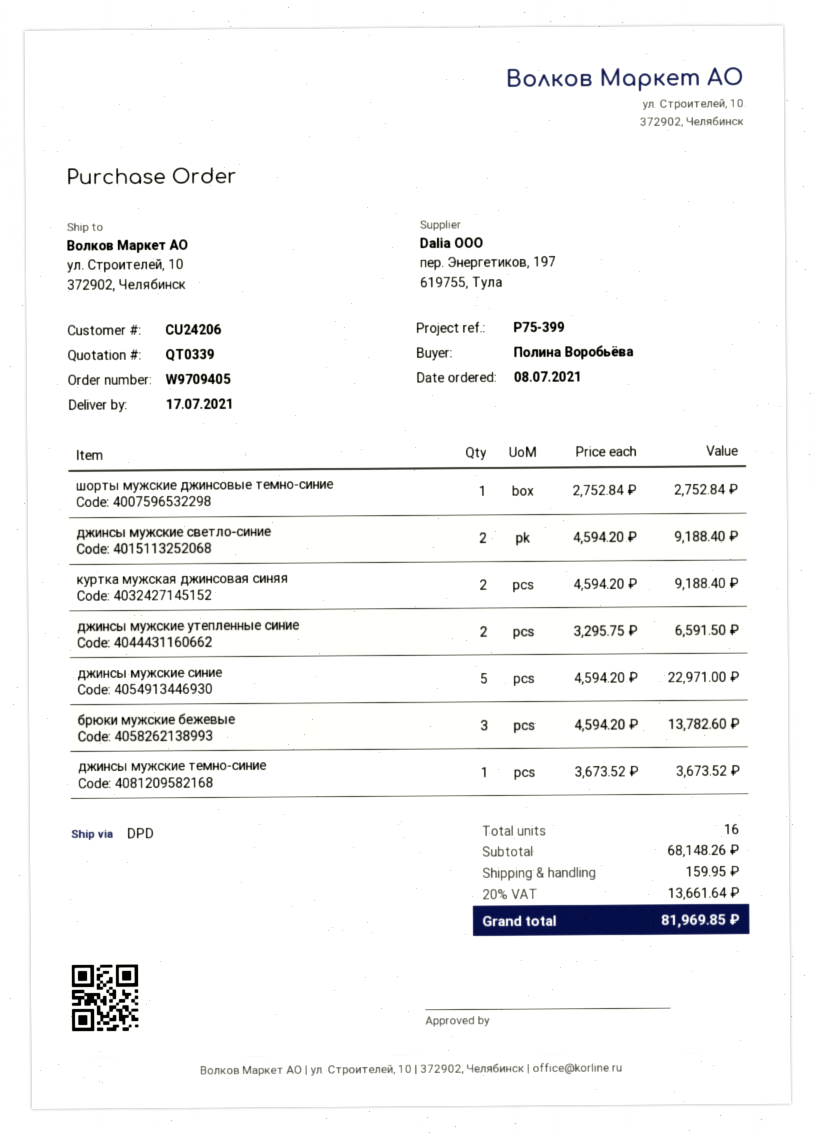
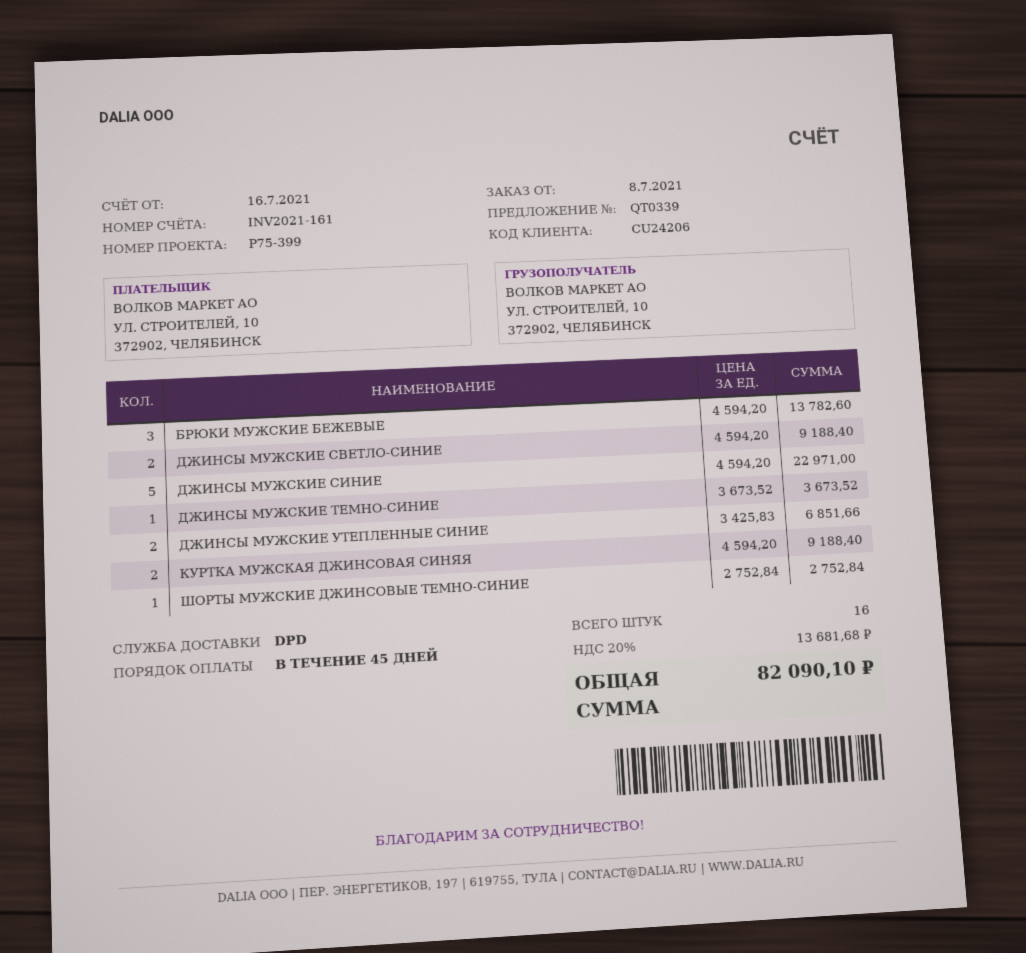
джинсы мужские утепленные синие: 2 x 3295.75 = 6591.50 -> 2 x 3425.83 = 6851.66
shipping: 159.95 -> none
tax: 20% = 13661.64 -> 20% = 13681.68
total: 81969.85 -> 82090.10

